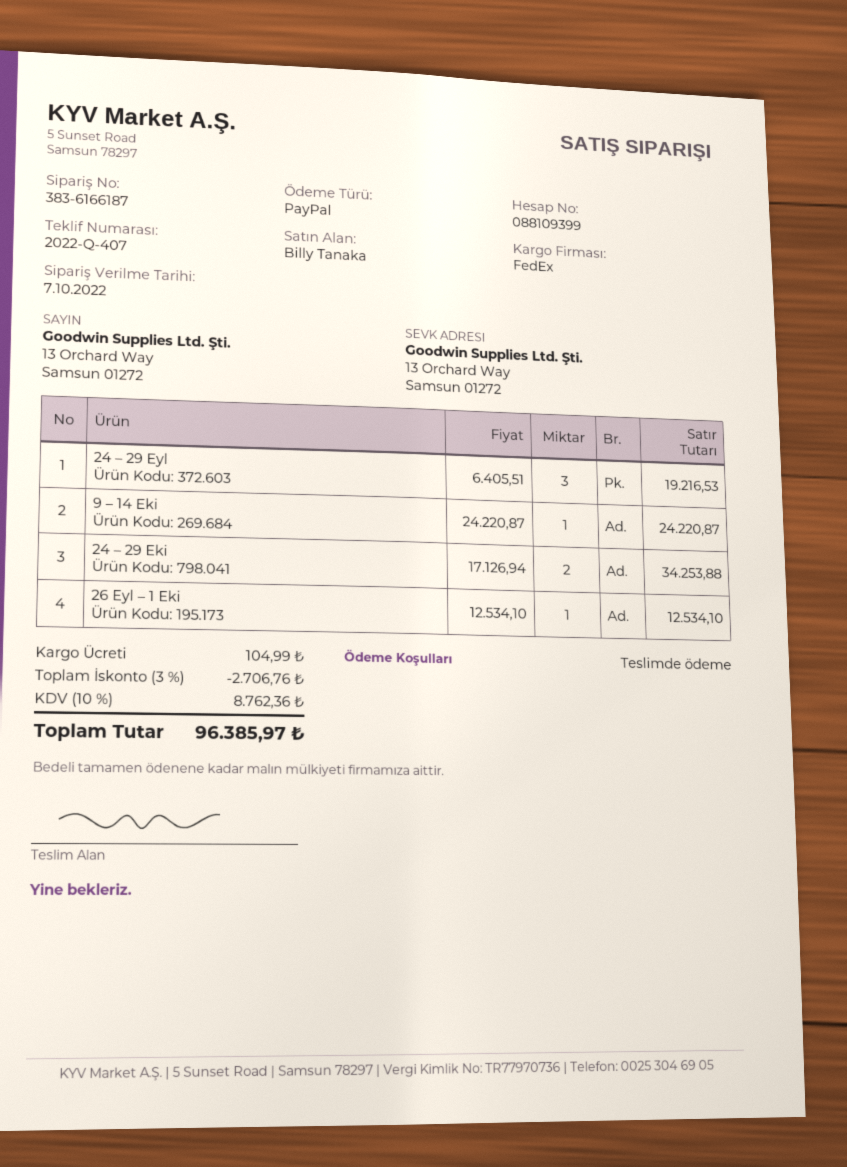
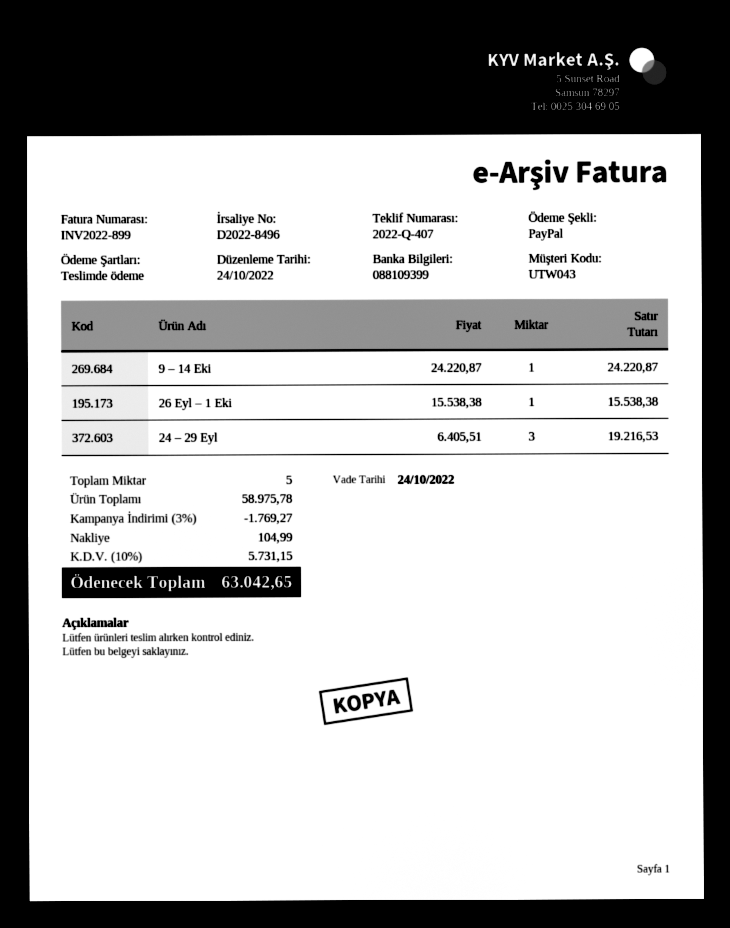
24 – 29 Eki: 2 x 17126.94 = 34253.88 -> none
26 Eyl – 1 Eki: 1 x 12534.10 = 12534.10 -> 1 x 15538.38 = 15538.38
discount: 3% = 2706.76 -> 3% = 1769.27
tax: 10% = 8762.36 -> 10% = 5731.15
total: 96385.97 -> 63042.65

